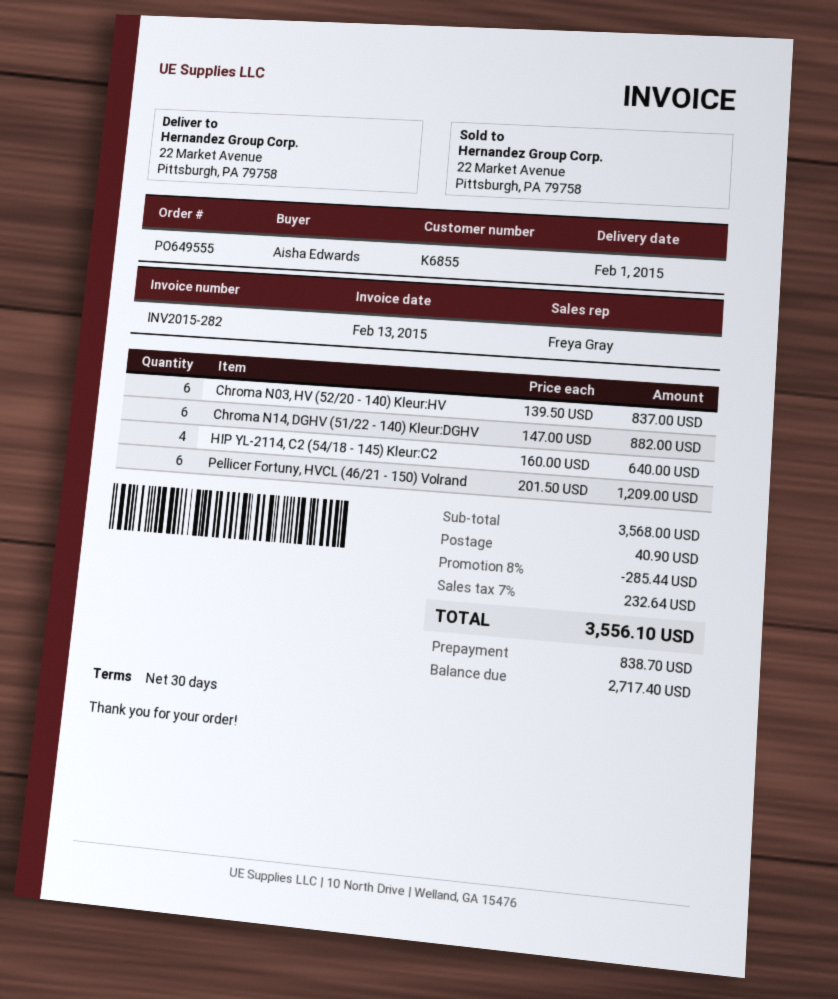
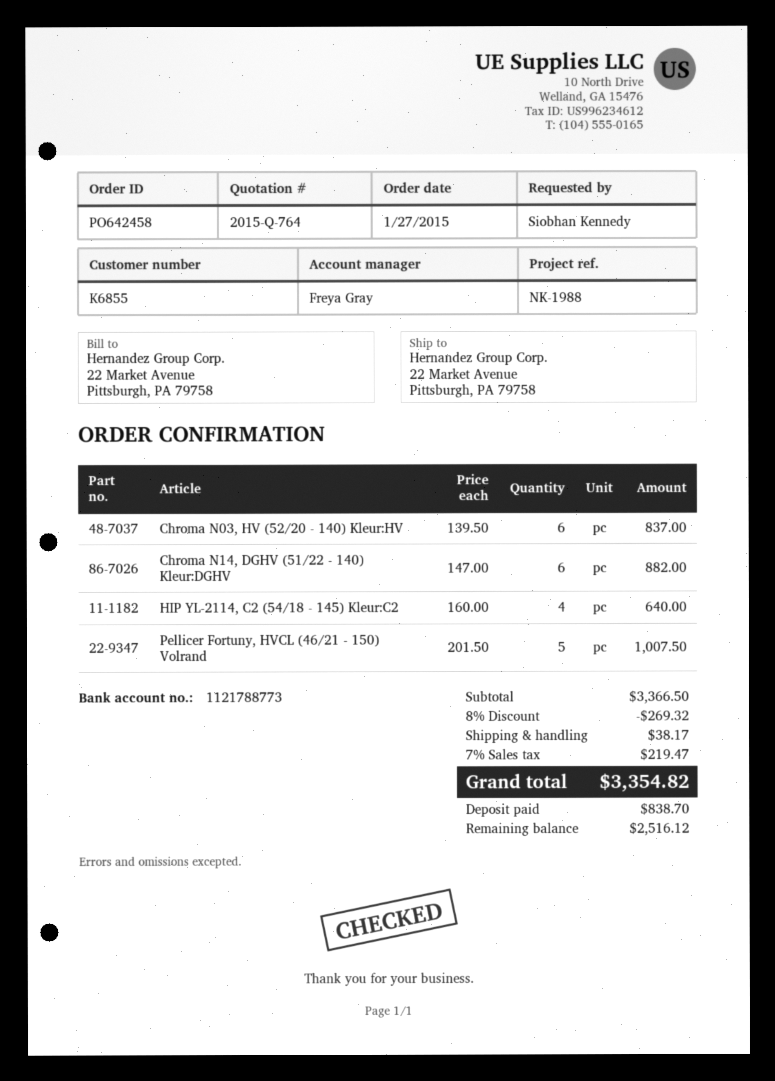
order number: PO649555 -> PO642458
ordered by: Aisha Edwards -> Siobhan Kennedy
Pellicer Fortuny, HVCL (46/21 - 150) Volrand: 6 x 201.50 = 1209.00 -> 5 x 201.50 = 1007.50
subtotal: 3568.00 -> 3366.50
discount: 8% = 285.44 -> 8% = 269.32
shipping: 40.90 -> 38.17
tax: 7% = 232.64 -> 7% = 219.47
total: 3556.10 -> 3354.82
balance: 2717.40 -> 2516.12

